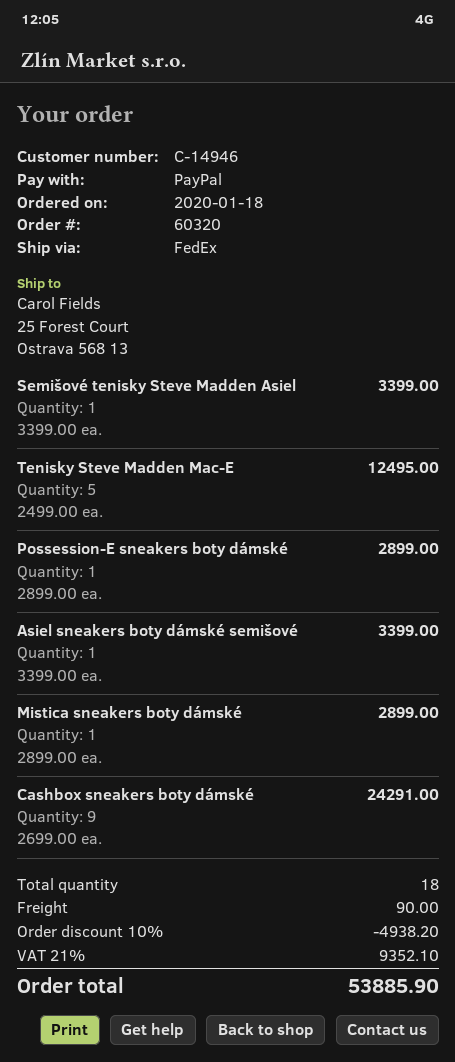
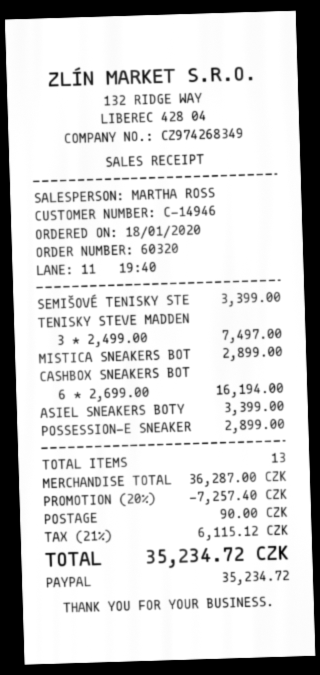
Tenisky Steve Madden Mac-E: 5 x 2499.00 = 12495.00 -> 3 x 2499.00 = 7497.00
Cashbox sneakers boty dámské: 9 x 2699.00 = 24291.00 -> 6 x 2699.00 = 16194.00
total quantity: 18 -> 13
discount: 10% = 4938.20 -> 20% = 7257.40
tax: 21% = 9352.10 -> 21% = 6115.12
total: 53885.90 -> 35234.72

